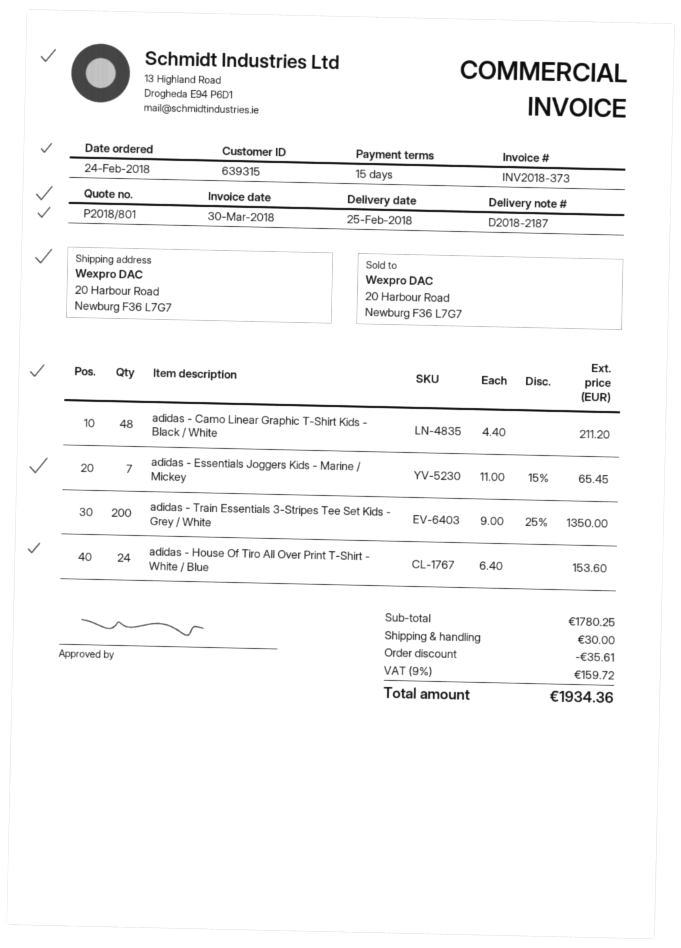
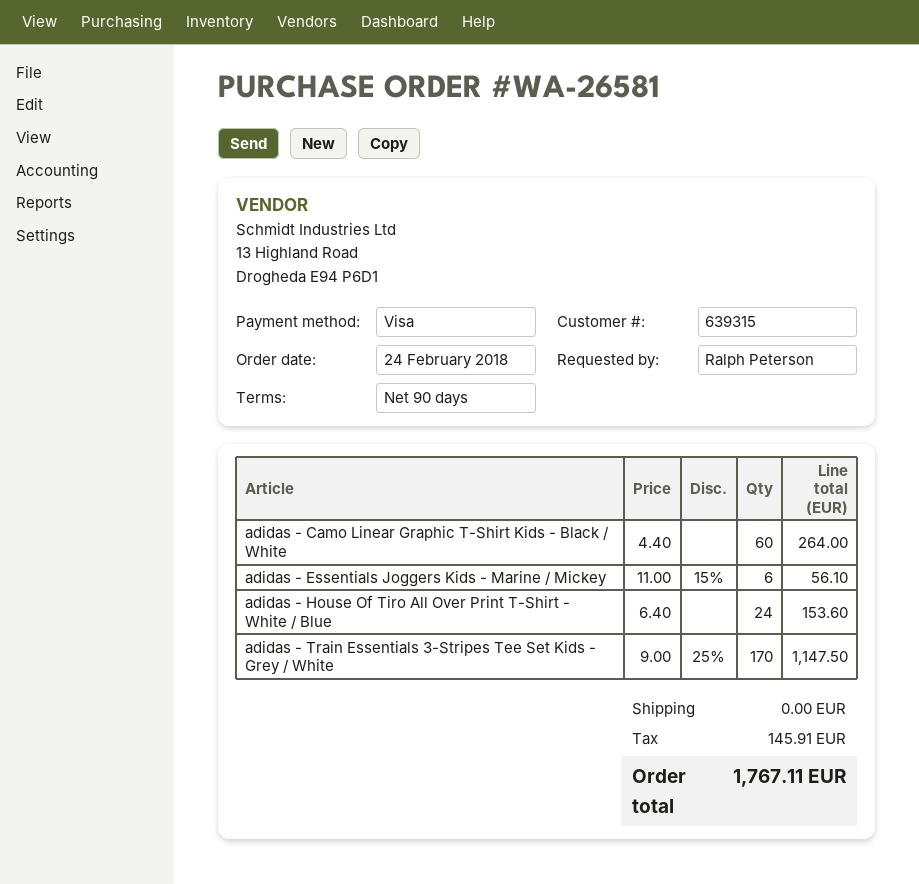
payment terms: 15 days -> 90 days
adidas - Camo Linear Graphic T-Shirt Kids - Black / White: 48 x 4.40 = 211.20 -> 60 x 4.40 = 264.00
adidas - Essentials Joggers Kids - Marine / Mickey: 7 x 11.00 - 15% = 65.45 -> 6 x 11.00 - 15% = 56.10
adidas - Train Essentials 3-Stripes Tee Set Kids - Grey / White: 200 x 9.00 - 25% = 1350.00 -> 170 x 9.00 - 25% = 1147.50
discount: 35.61 -> none
shipping: 30.00 -> 0.00
tax: 159.72 -> 145.91
total: 1934.36 -> 1767.11

